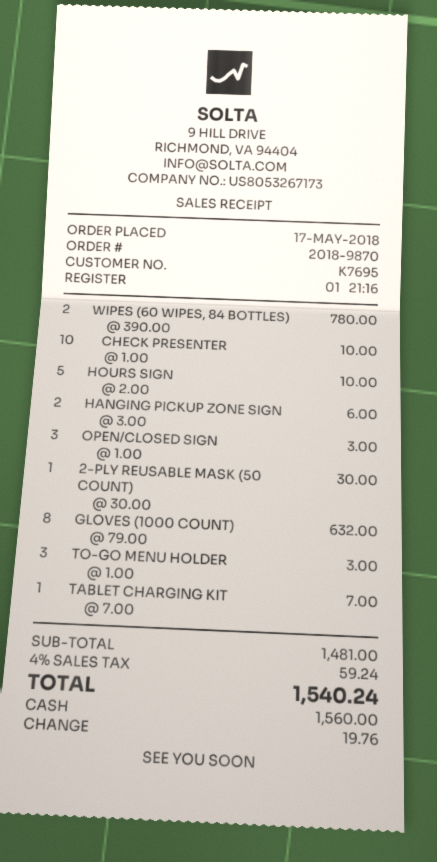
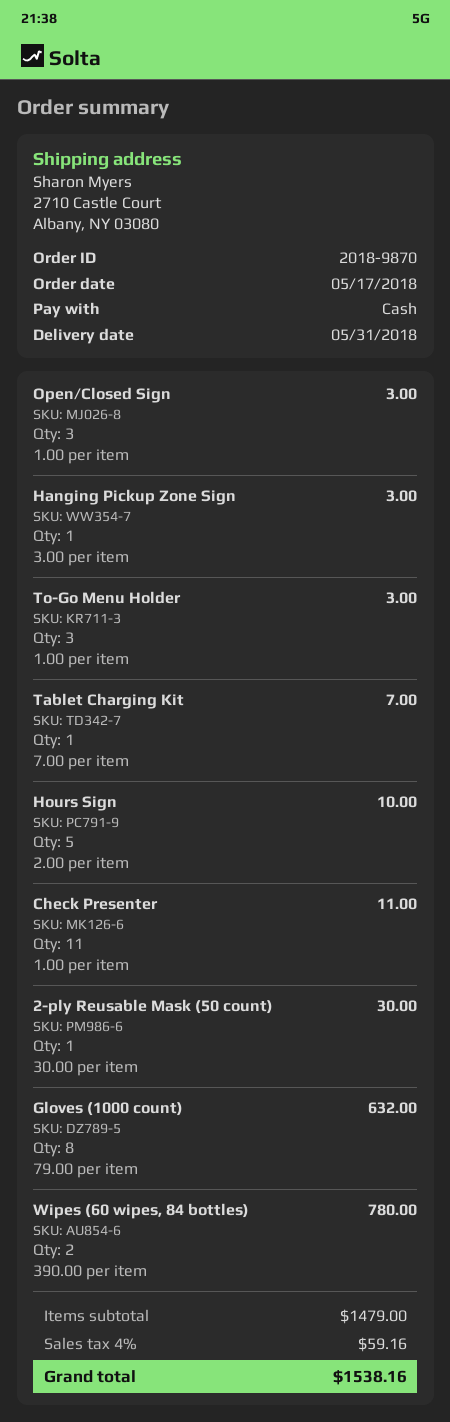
CHECK PRESENTER: 10 x 1.00 = 10.00 -> 11 x 1.00 = 11.00
HANGING PICKUP ZONE SIGN: 2 x 3.00 = 6.00 -> 1 x 3.00 = 3.00
subtotal: 1481.00 -> 1479.00
tax: 4% = 59.24 -> 4% = 59.16
total: 1540.24 -> 1538.16

